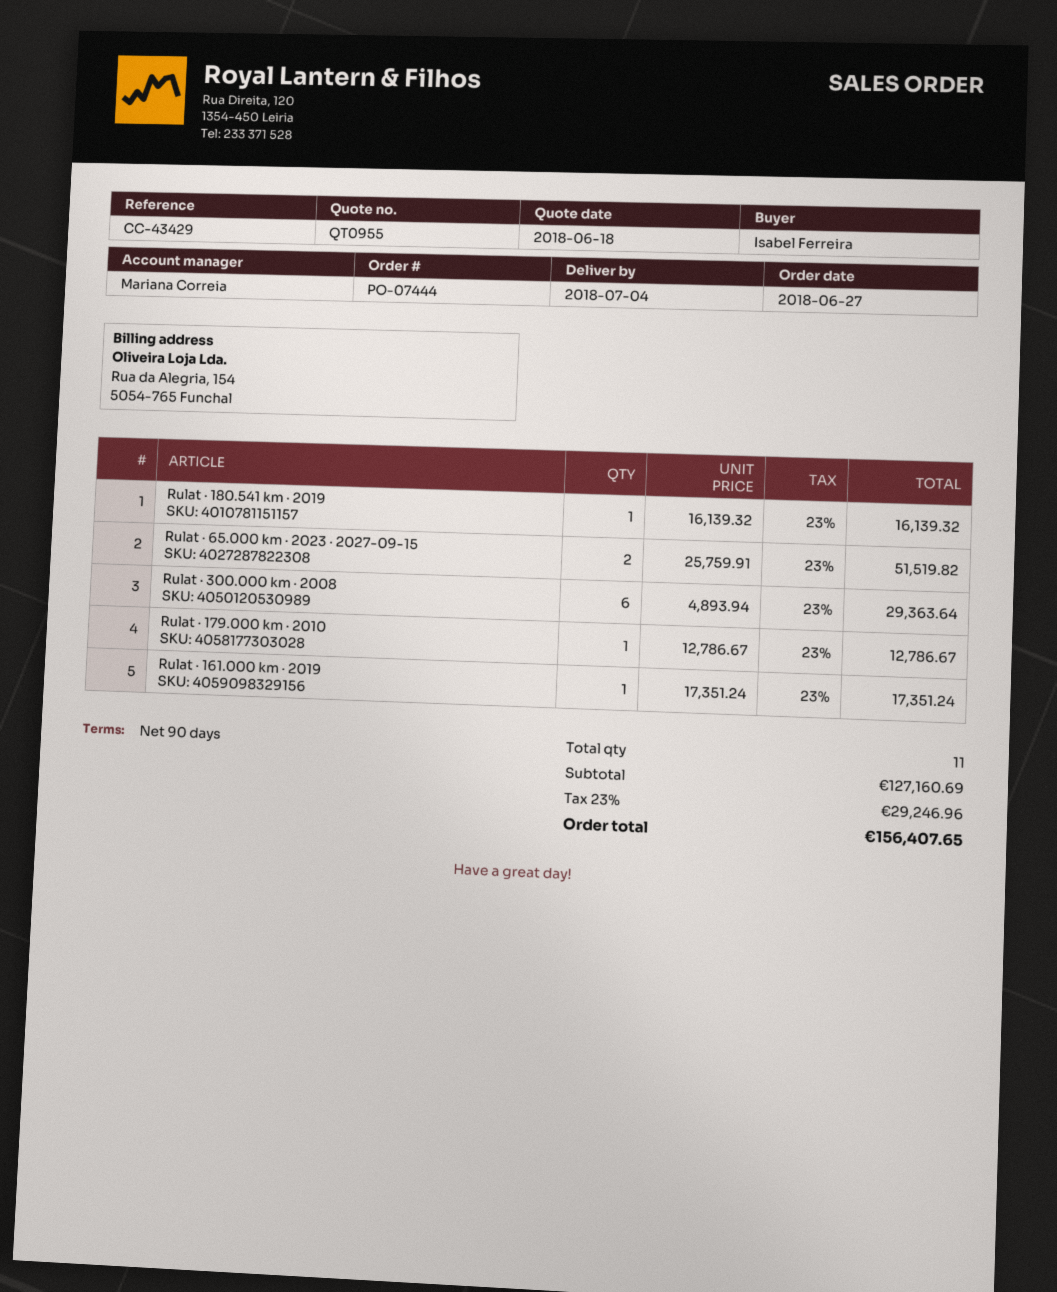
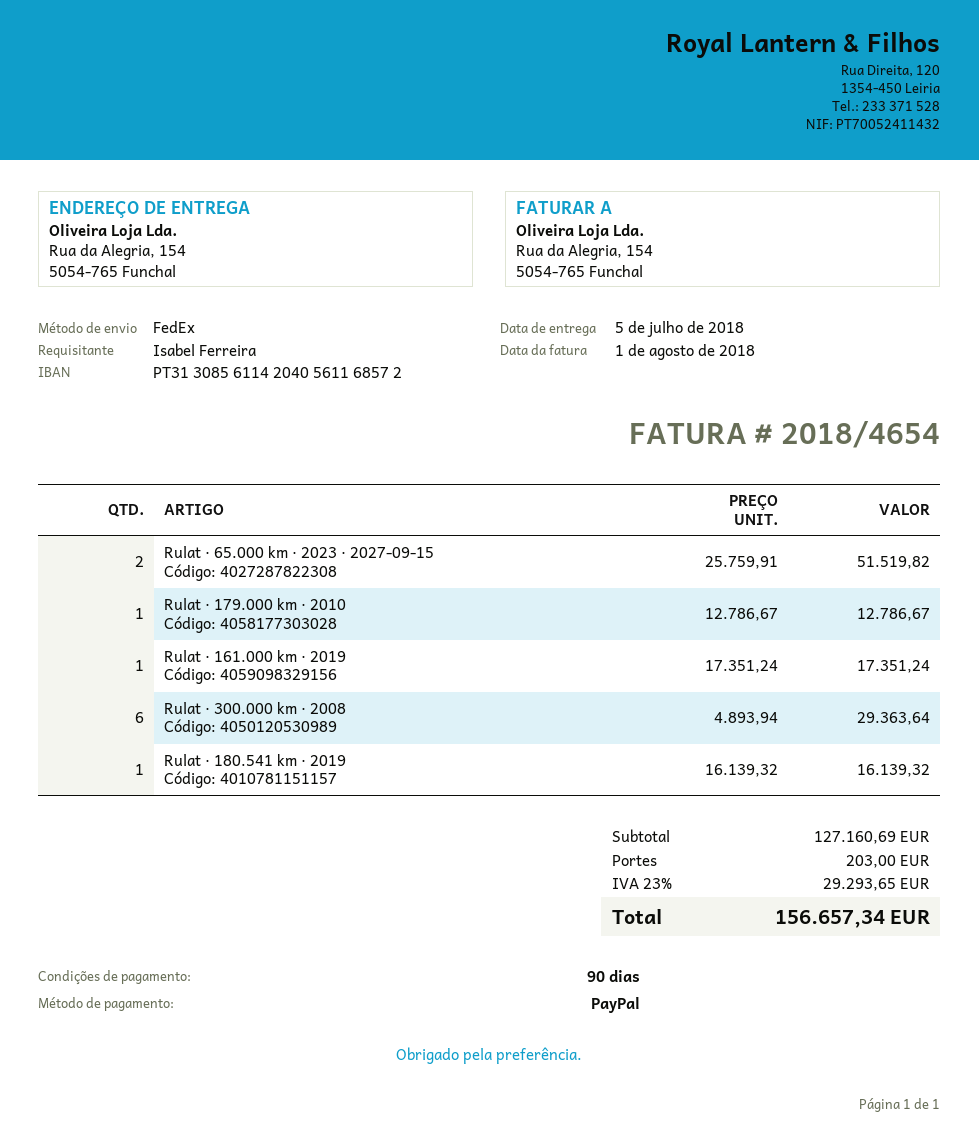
delivery date: 2018-07-04 -> 2018-07-05
shipping: none -> 203.00
tax: 23% = 29246.96 -> 23% = 29293.65
total: 156407.65 -> 156657.34

